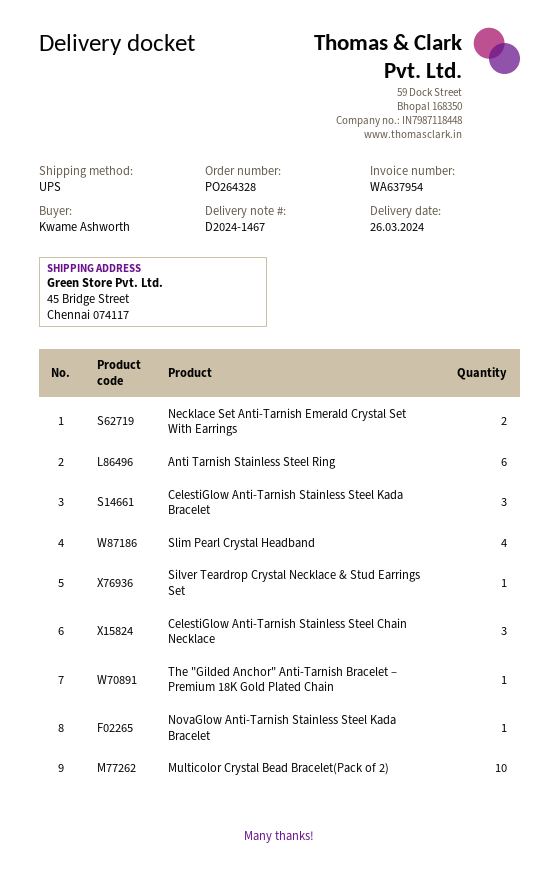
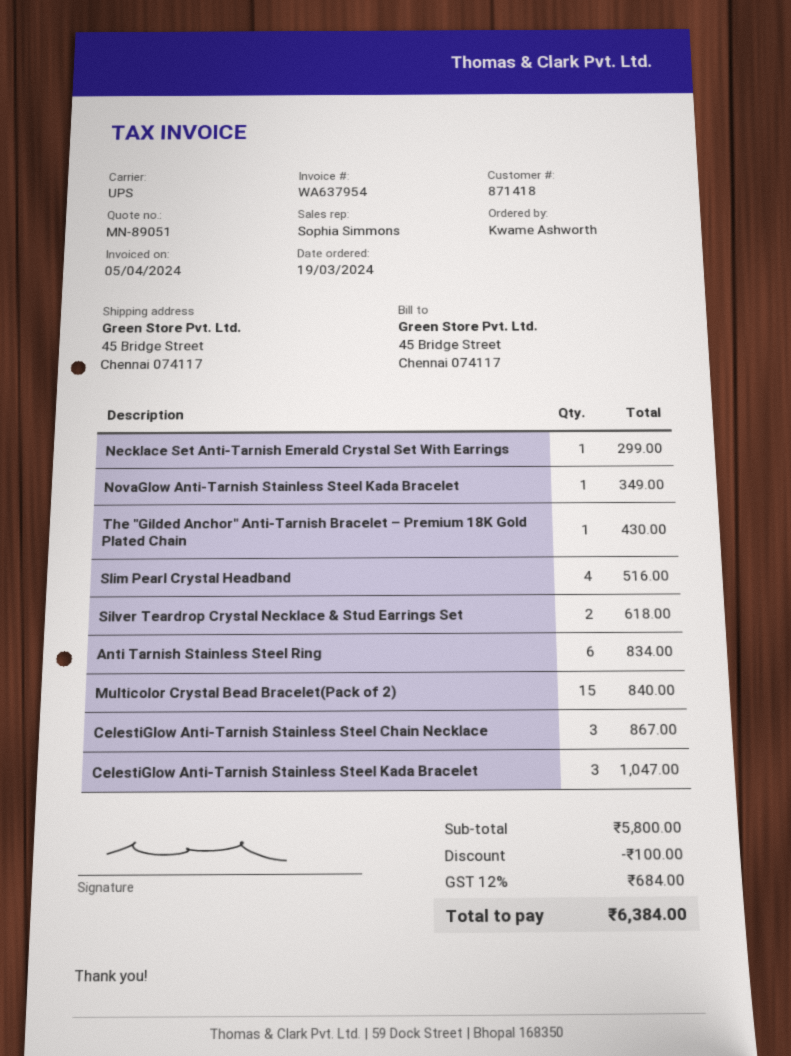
Necklace Set Anti-Tarnish Emerald Crystal Set With Earrings: 2 -> 1
Silver Teardrop Crystal Necklace & Stud Earrings Set: 1 -> 2
Multicolor Crystal Bead Bracelet(Pack of 2): 10 -> 15

